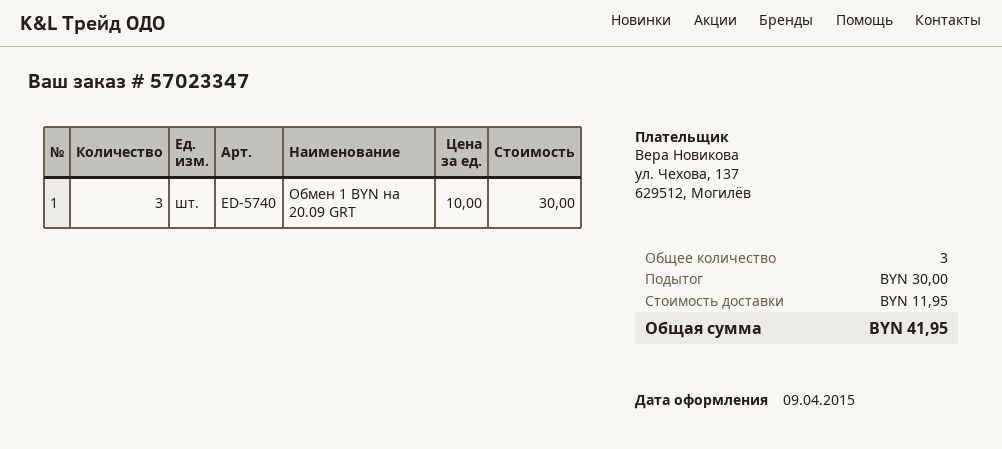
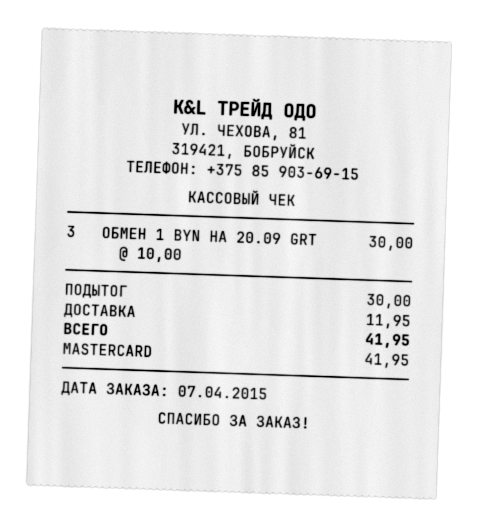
order date: 2015-04-09 -> 2015-04-07

